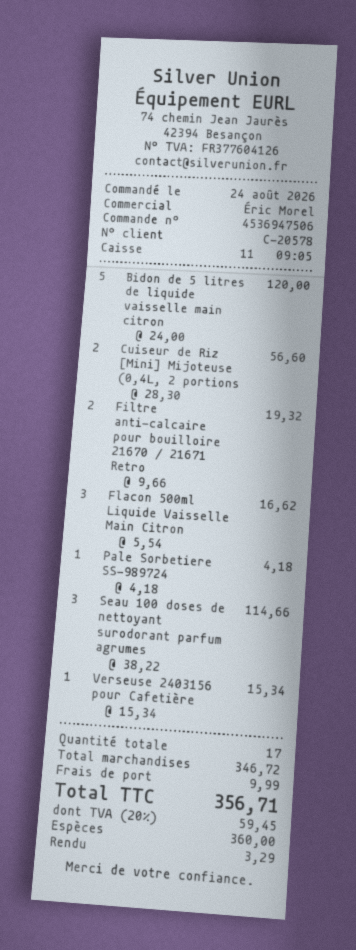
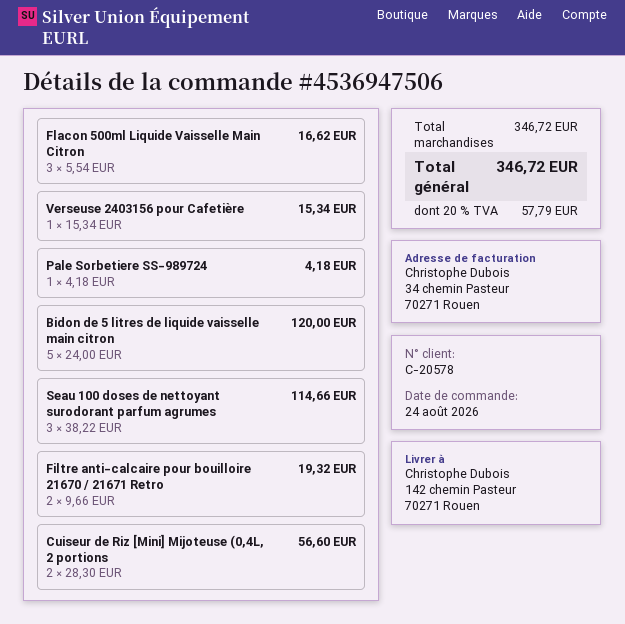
shipping: 9.99 -> none
tax: 20% = 59.45 -> 20% = 57.79
total: 356.71 -> 346.72

